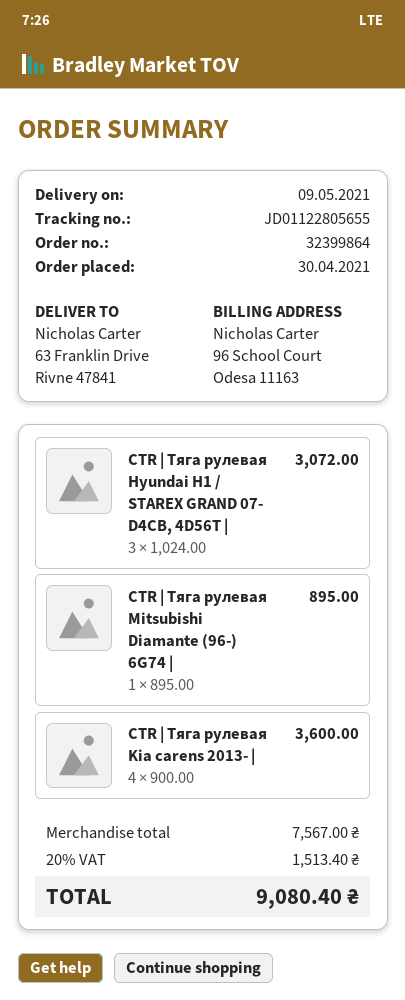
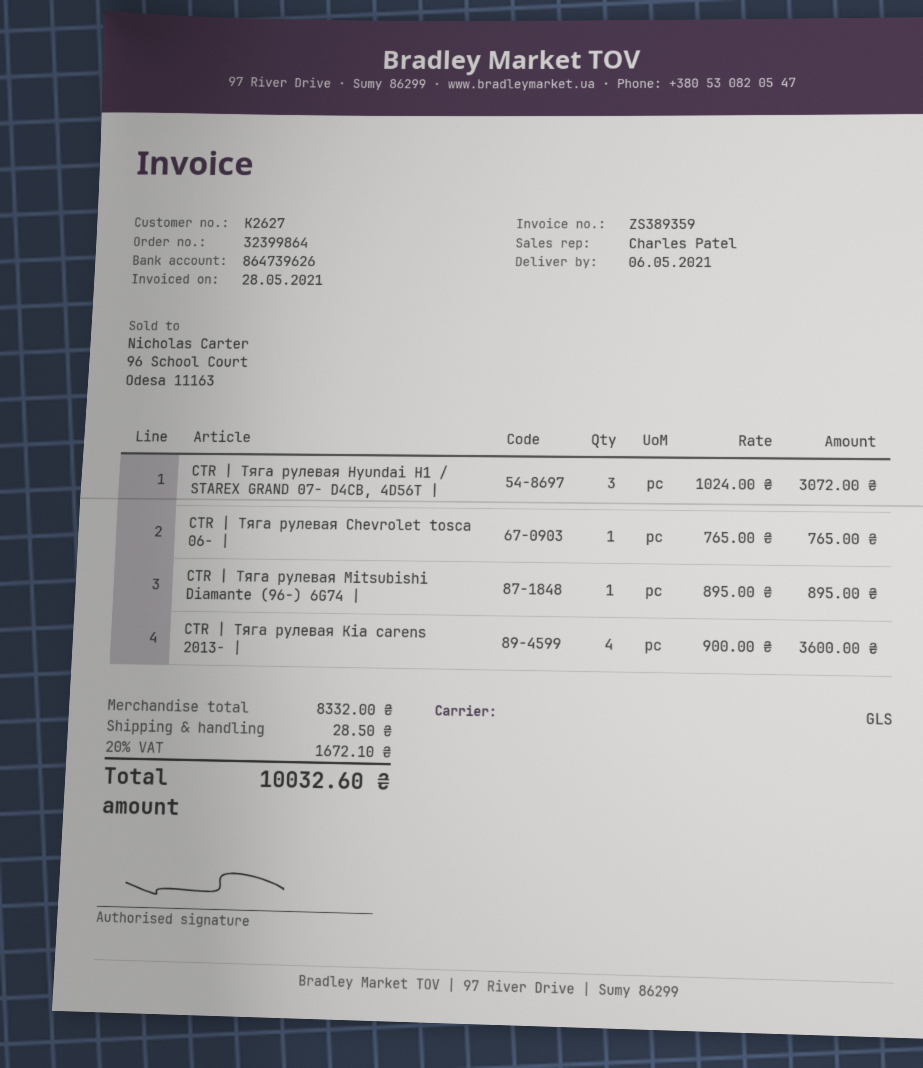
delivery date: 2021-05-09 -> 2021-05-06
CTR | Тяга рулевая Chevrolet tosca 06- |: none -> 1 x 765.00 = 765.00
subtotal: 7567.00 -> 8332.00
shipping: none -> 28.50
tax: 20% = 1513.40 -> 20% = 1672.10
total: 9080.40 -> 10032.60

